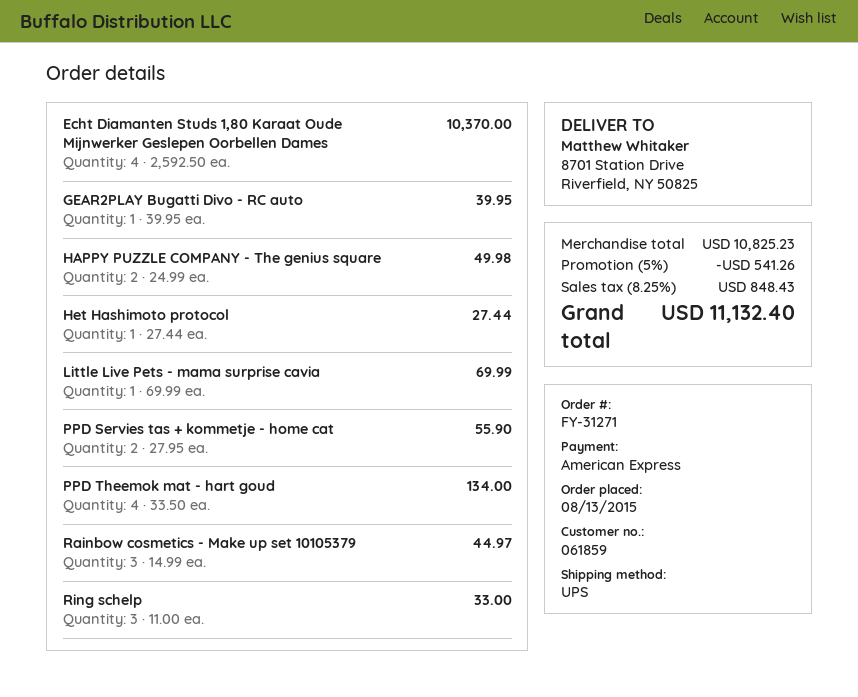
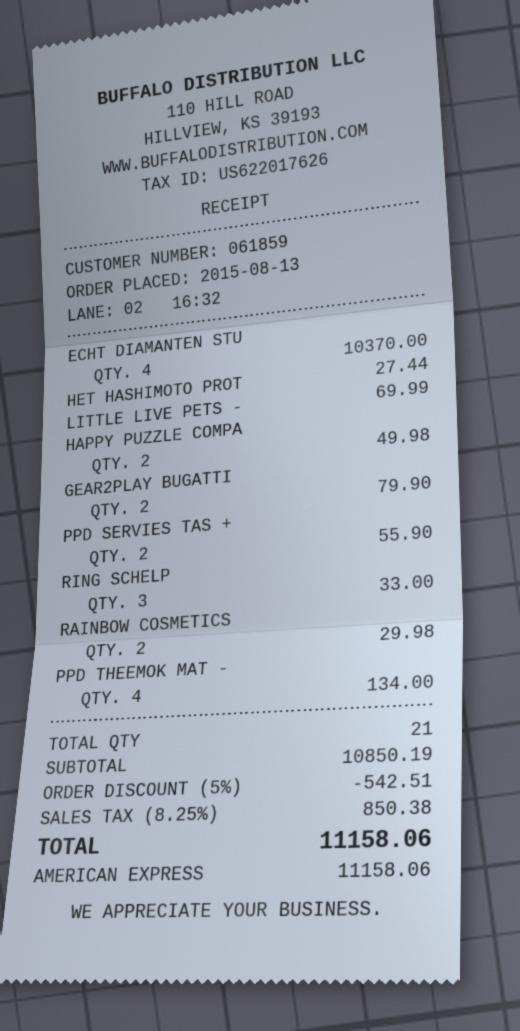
GEAR2PLAY Bugatti Divo - RC auto: 1 for 39.95 -> 2 for 79.90
Rainbow cosmetics - Make up set 10105379: 3 for 44.97 -> 2 for 29.98
subtotal: 10825.23 -> 10850.19
discount: 5% = 541.26 -> 5% = 542.51
tax: 8.25% = 848.43 -> 8.25% = 850.38
total: 11132.40 -> 11158.06

